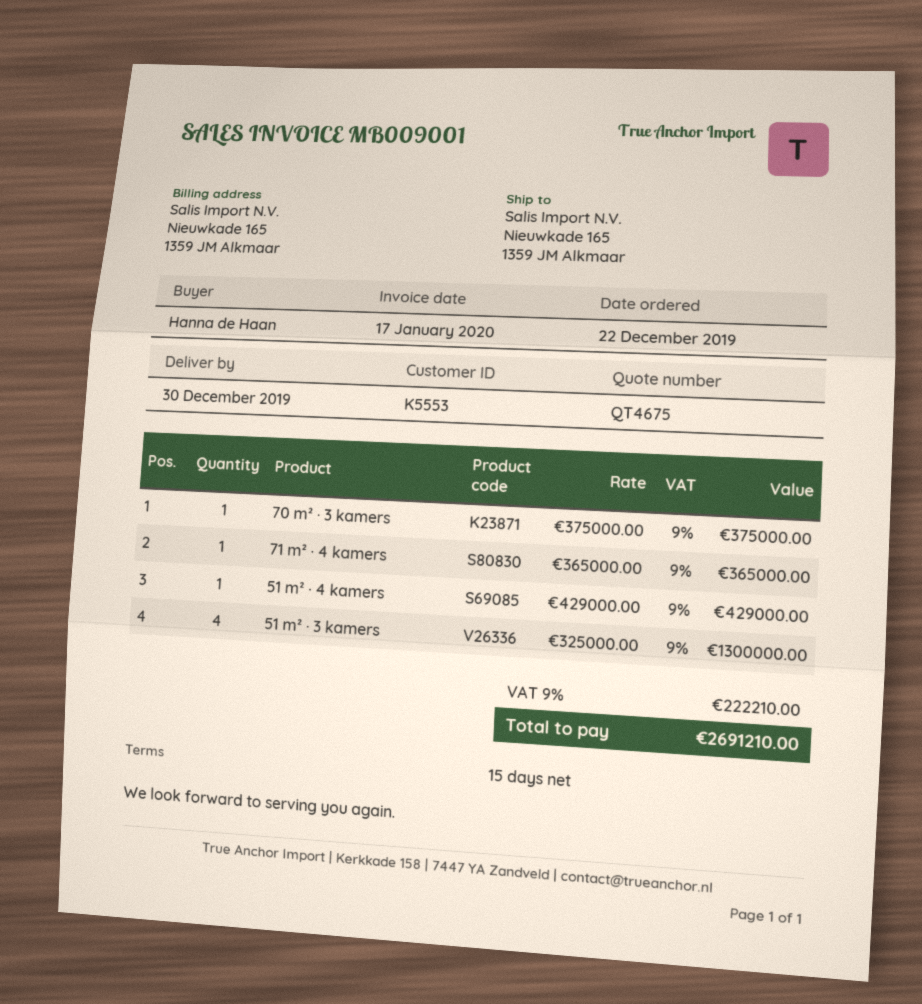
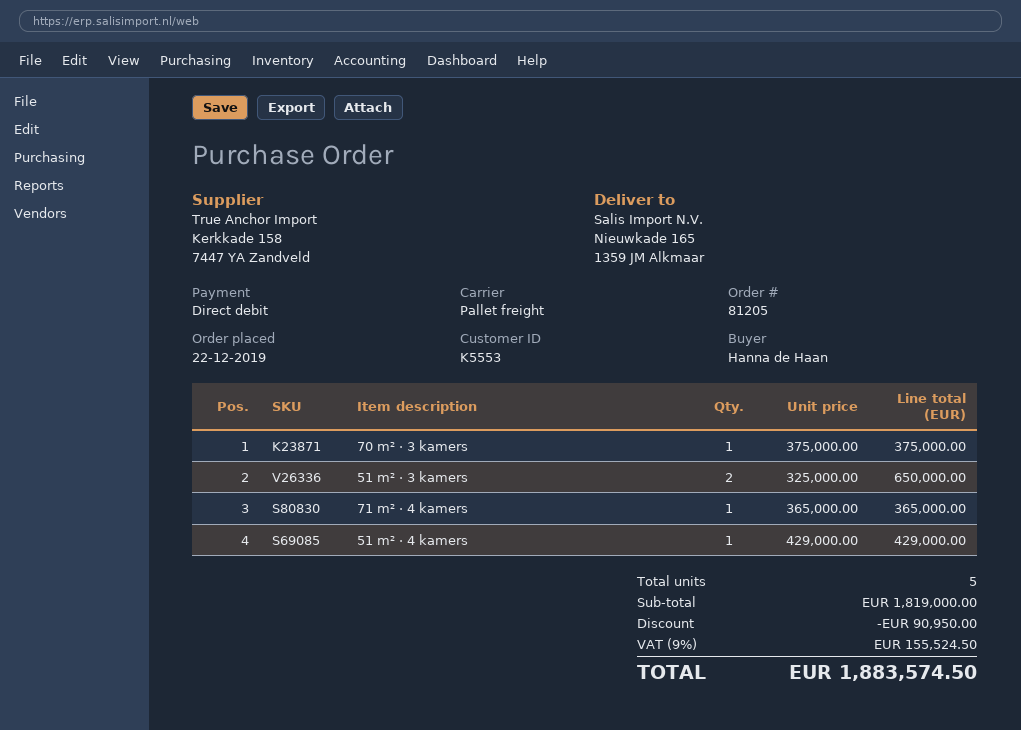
51 m² · 3 kamers: 4 x 325000.00 = 1300000.00 -> 2 x 325000.00 = 650000.00
discount: none -> 90950.00
tax: 9% = 222210.00 -> 9% = 155524.50
total: 2691210.00 -> 1883574.50

